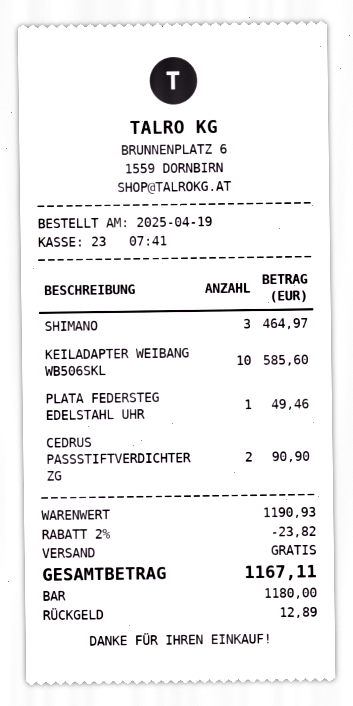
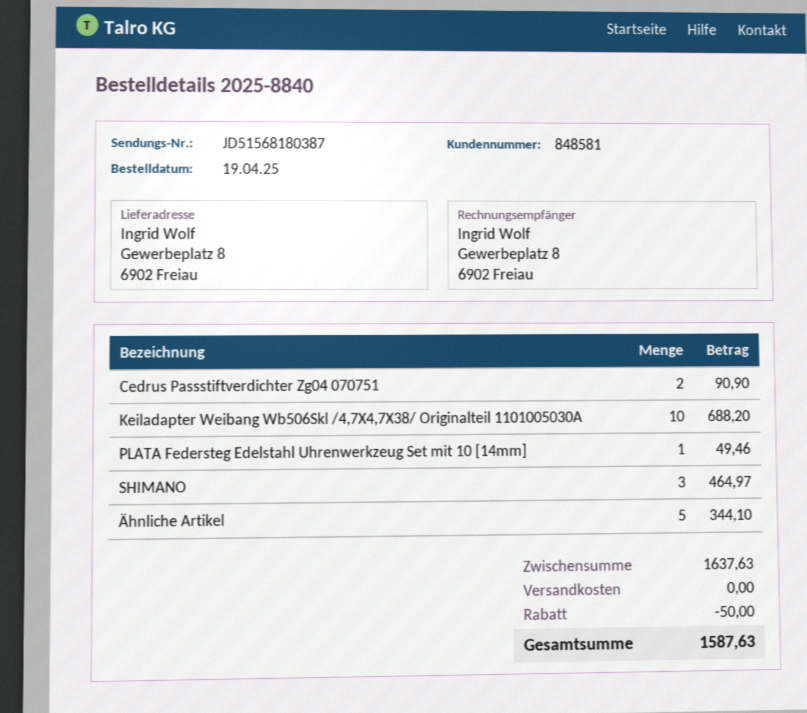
KEILADAPTER WEIBANG WB506SKL: 10 for 585.60 -> 10 for 688.20
Ähnliche Artikel: none -> 5 for 344.10
subtotal: 1190.93 -> 1637.63
discount: 23.82 -> 50.00
total: 1167.11 -> 1587.63

